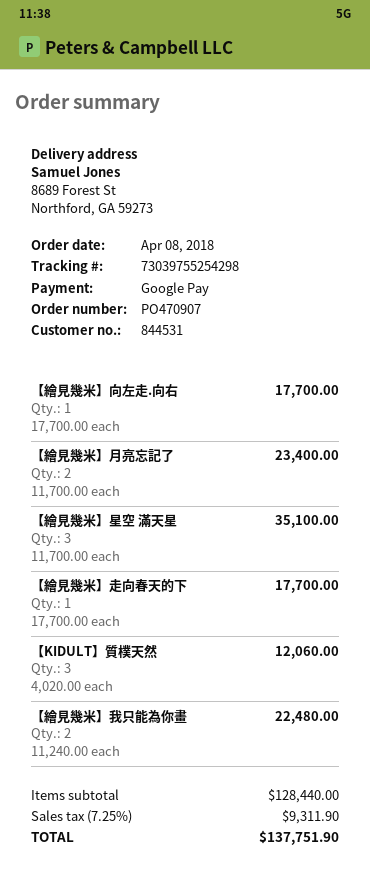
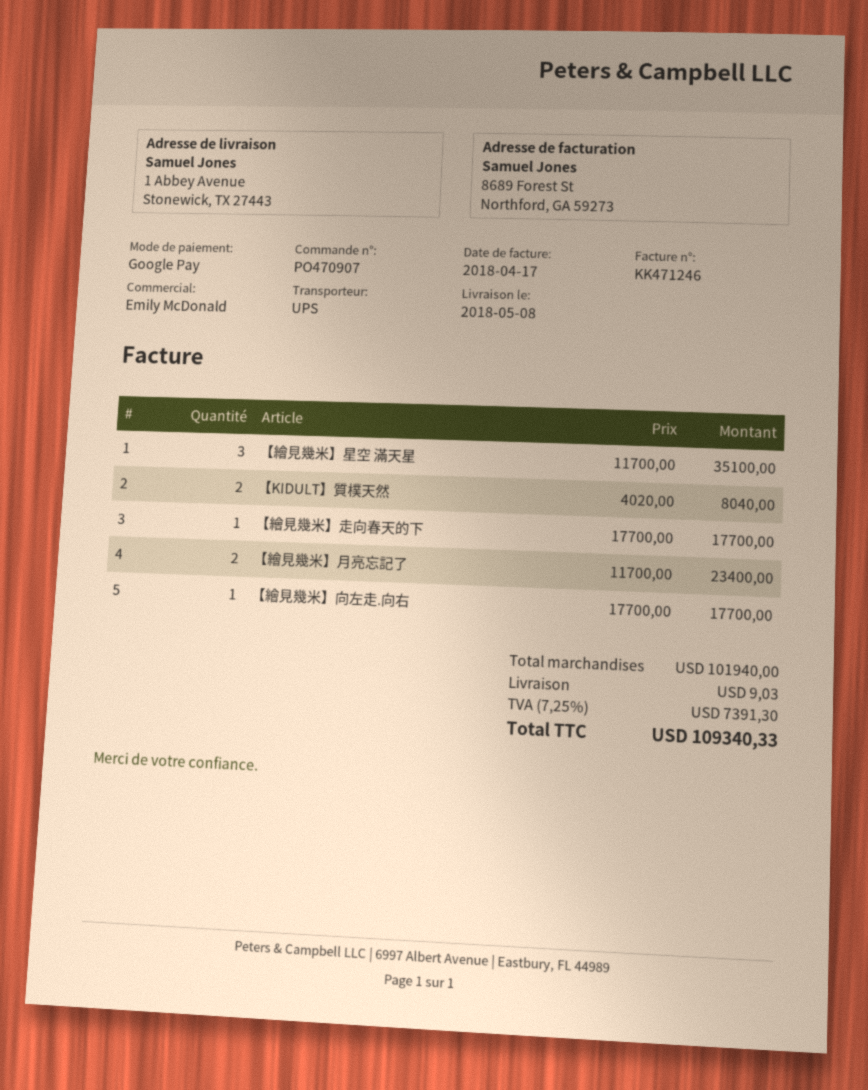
ship to: 8689 Forest St, Northford, GA 59273 -> 1 Abbey Avenue, Stonewick, TX 27443
【KIDULT】質樸天然: 3 x 4020.00 = 12060.00 -> 2 x 4020.00 = 8040.00
【繪見幾米】我只能為你畫: 2 x 11240.00 = 22480.00 -> none
subtotal: 128440.00 -> 101940.00
shipping: none -> 9.03
tax: 7.25% = 9311.90 -> 7.25% = 7391.30
total: 137751.90 -> 109340.33

